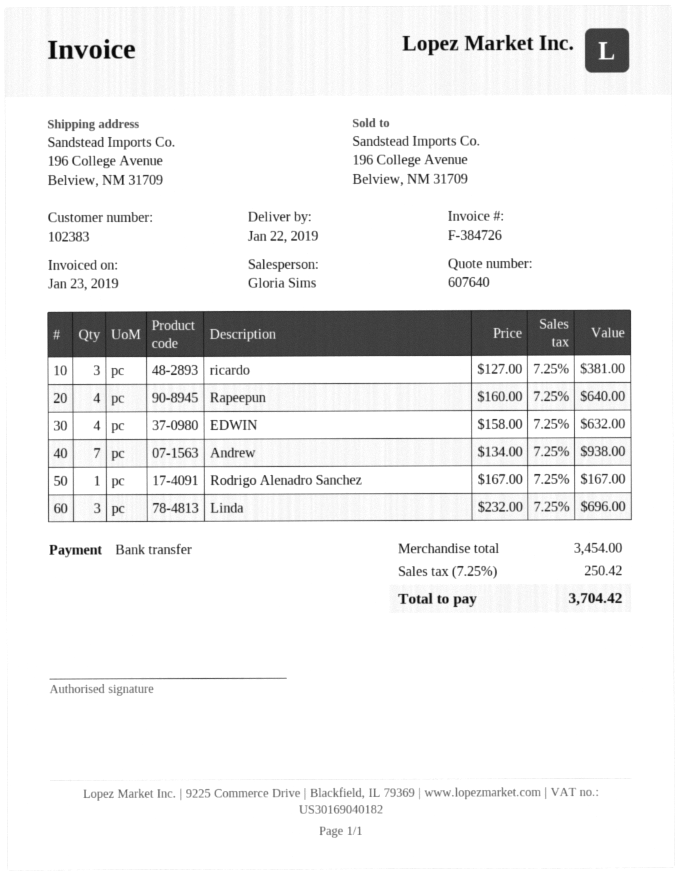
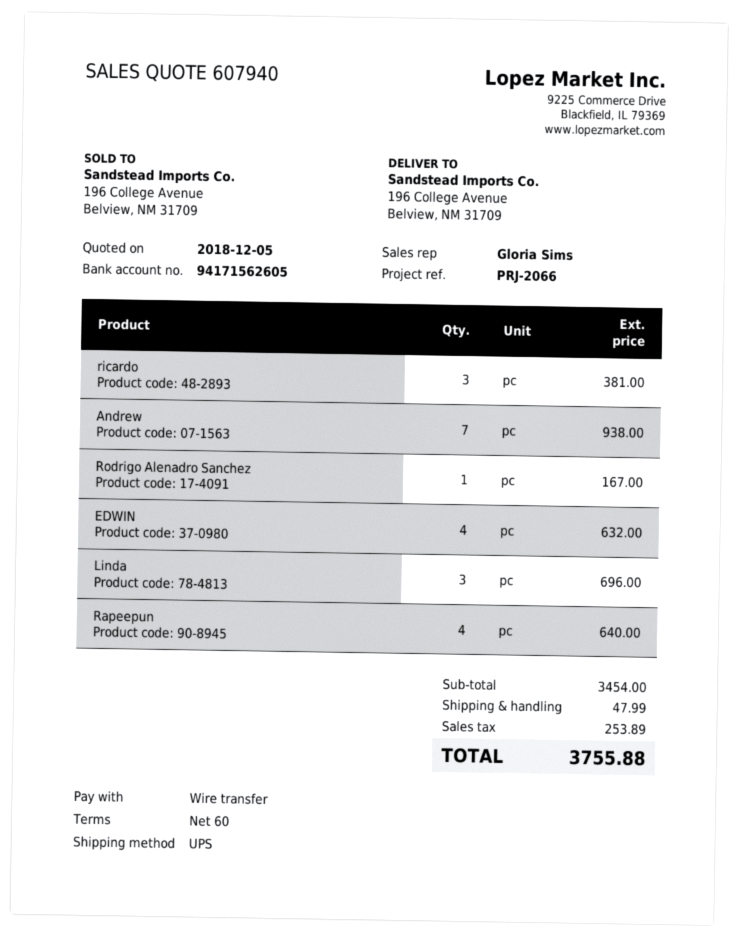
quote number: 607640 -> 607940
shipping: none -> 47.99
tax: 250.42 -> 253.89
total: 3704.42 -> 3755.88

